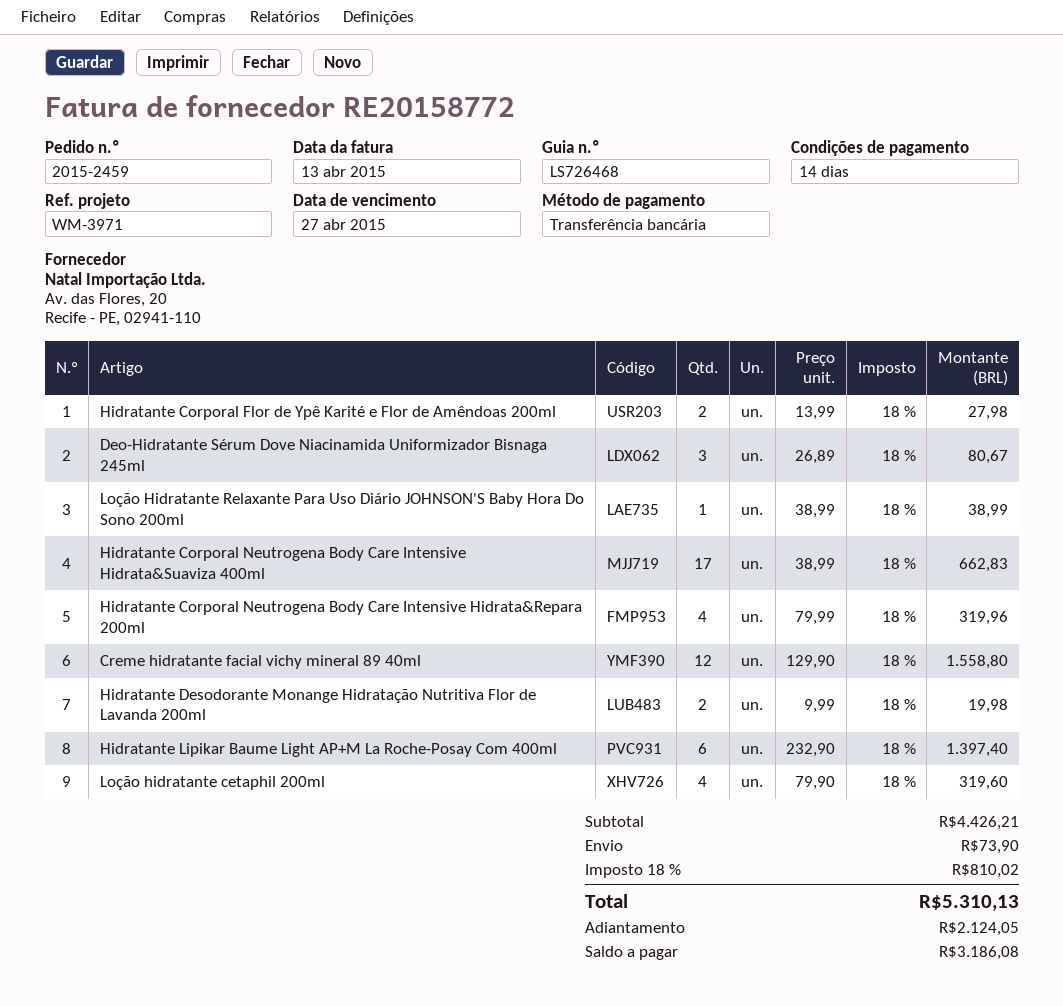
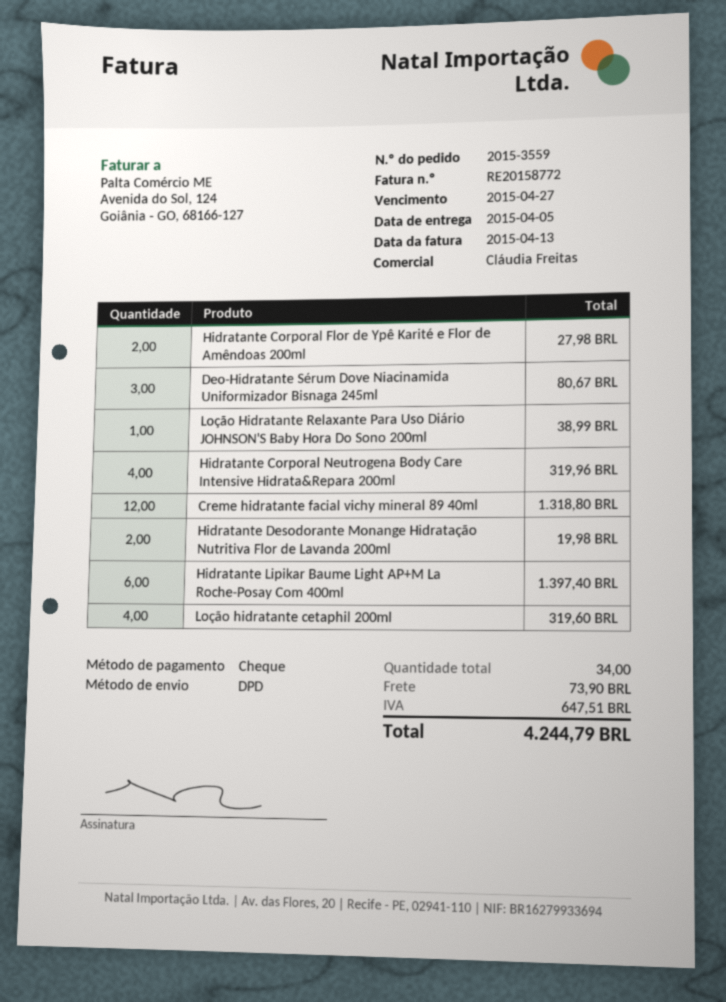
order number: 2015-2459 -> 2015-3559
payment method: bank transfer -> cheque
Hidratante Corporal Neutrogena Body Care Intensive Hidrata&Suaviza 400ml: 17 for 662.83 -> none
Creme hidratante facial vichy mineral 89 40ml: 12 for 1558.80 -> 12 for 1318.80
tax: 810.02 -> 647.51
total: 5310.13 -> 4244.79

